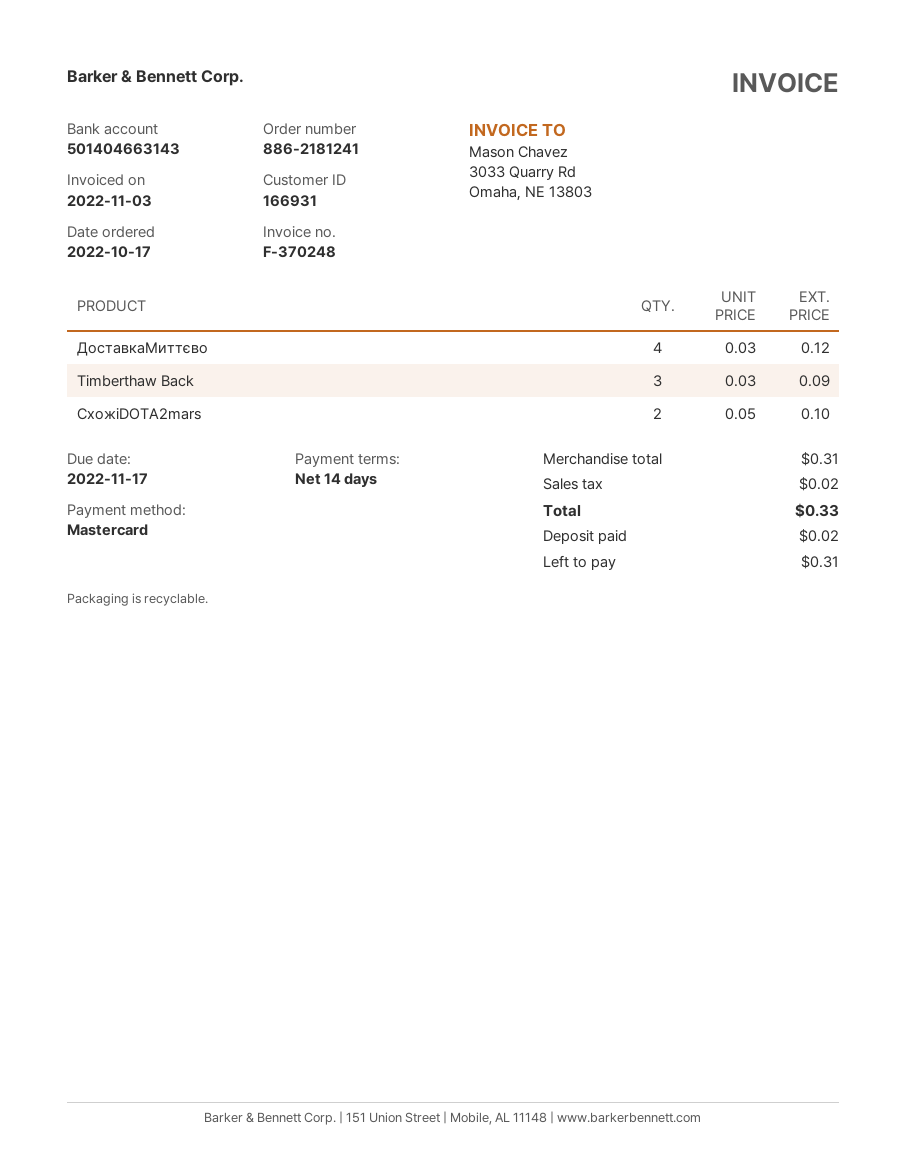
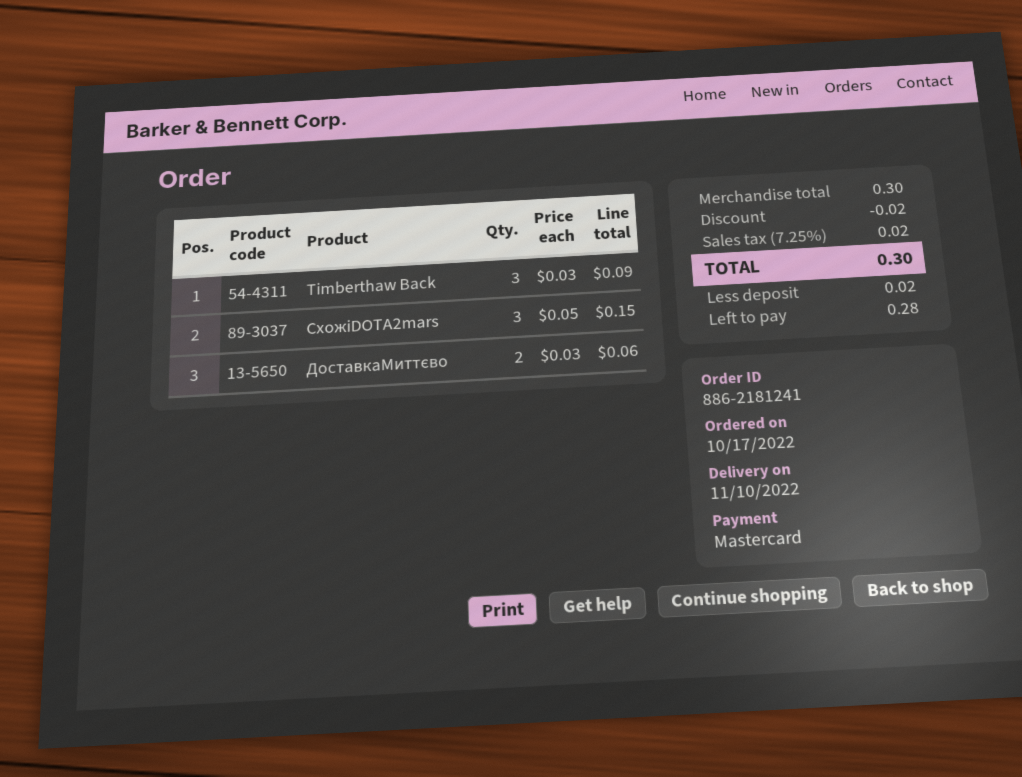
ДоставкаМиттєво: 4 x 0.03 = 0.12 -> 2 x 0.03 = 0.06
СхожіDOTA2mars: 2 x 0.05 = 0.10 -> 3 x 0.05 = 0.15
subtotal: 0.31 -> 0.30
discount: none -> 0.02
total: 0.33 -> 0.30
balance: 0.31 -> 0.28

